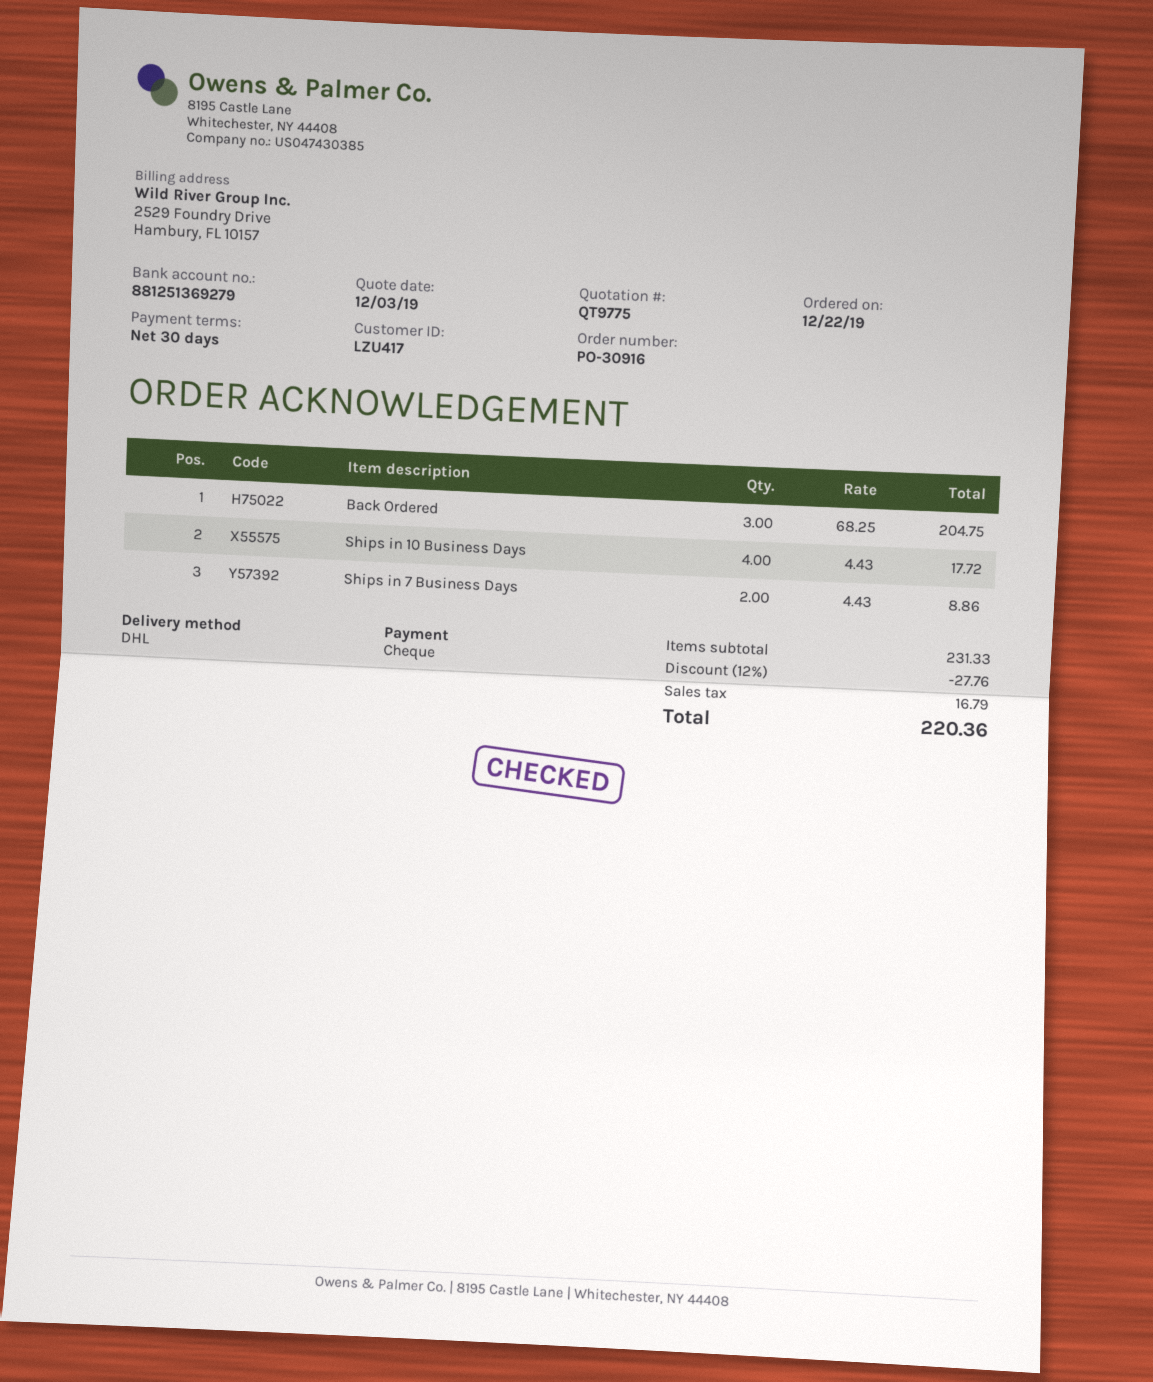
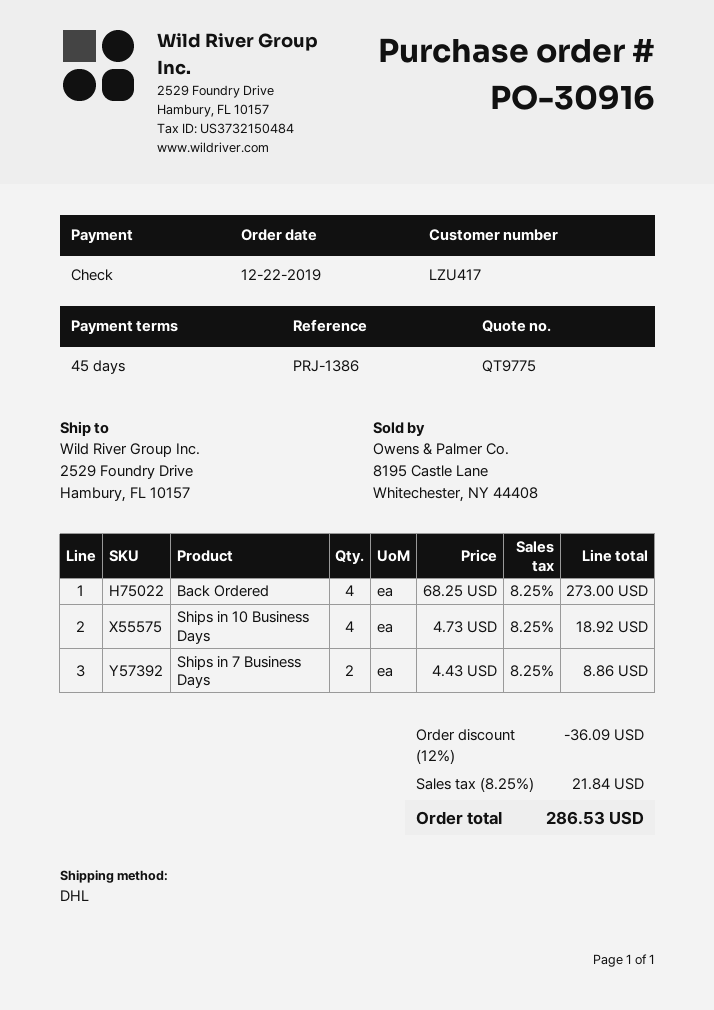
payment terms: 30 days -> 45 days
Back Ordered: 3 x 68.25 = 204.75 -> 4 x 68.25 = 273.00
Ships in 10 Business Days: 4 x 4.43 = 17.72 -> 4 x 4.73 = 18.92
discount: 12% = 27.76 -> 12% = 36.09
tax: 16.79 -> 21.84
total: 220.36 -> 286.53

